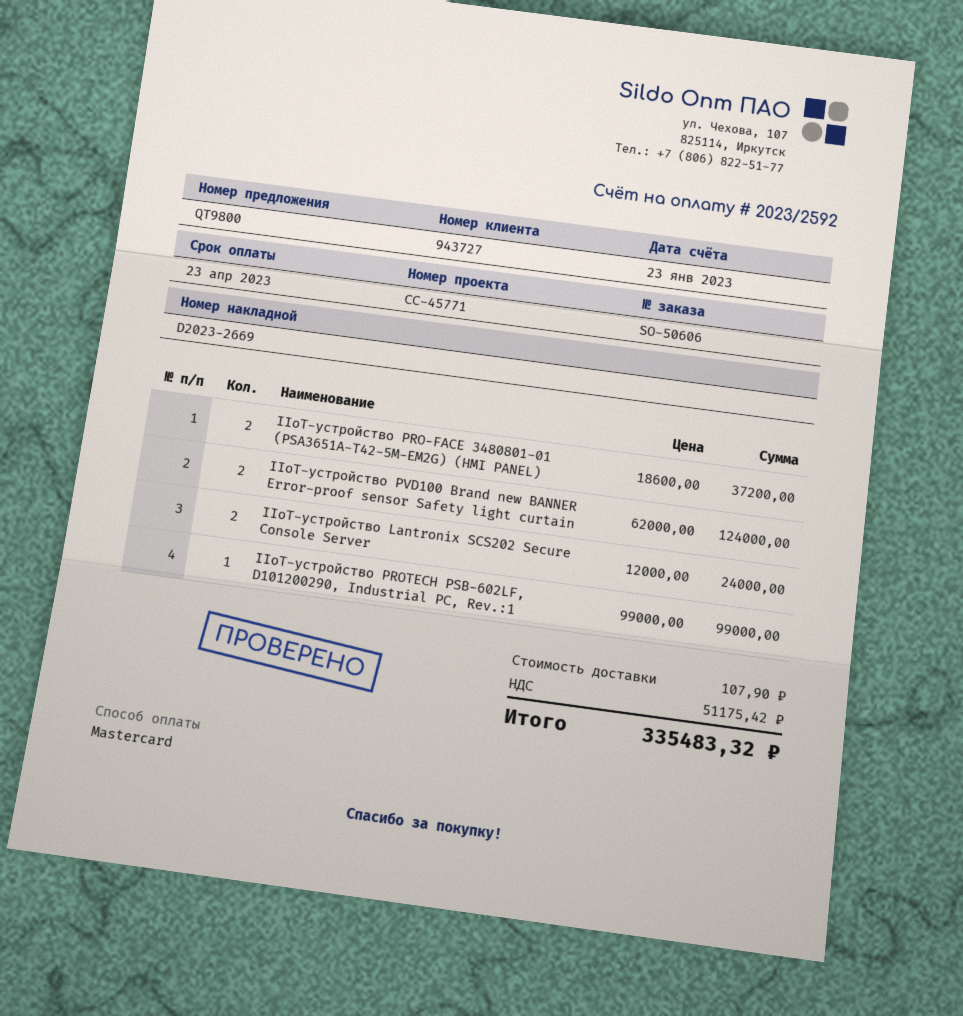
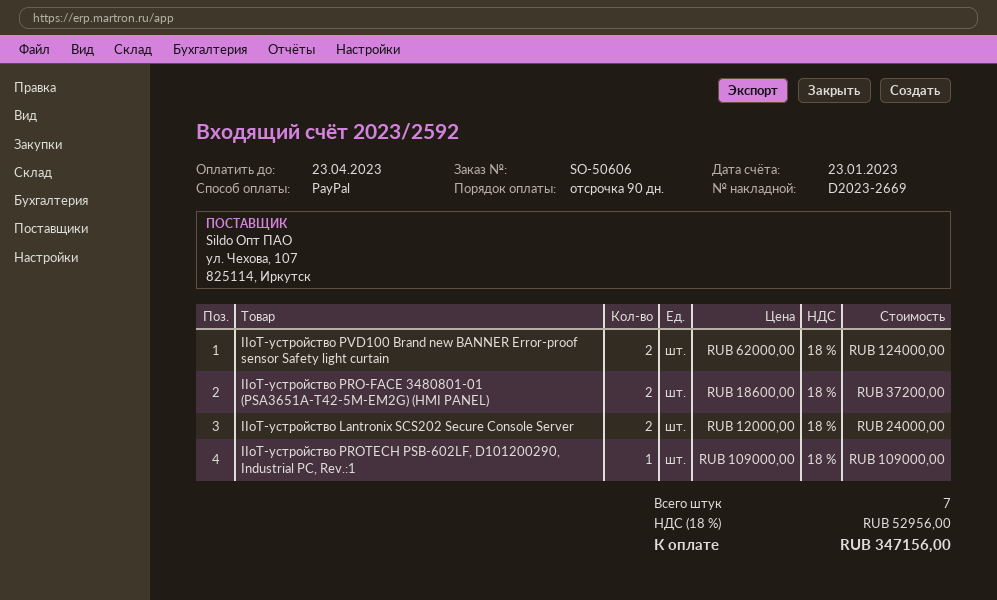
payment method: Mastercard -> PayPal
IIoT-устройство PROTECH PSB-602LF, D101200290, Industrial PC, Rev.:1: 1 x 99000.00 = 99000.00 -> 1 x 109000.00 = 109000.00
shipping: 107.90 -> none
tax: 51175.42 -> 52956.00
total: 335483.32 -> 347156.00

